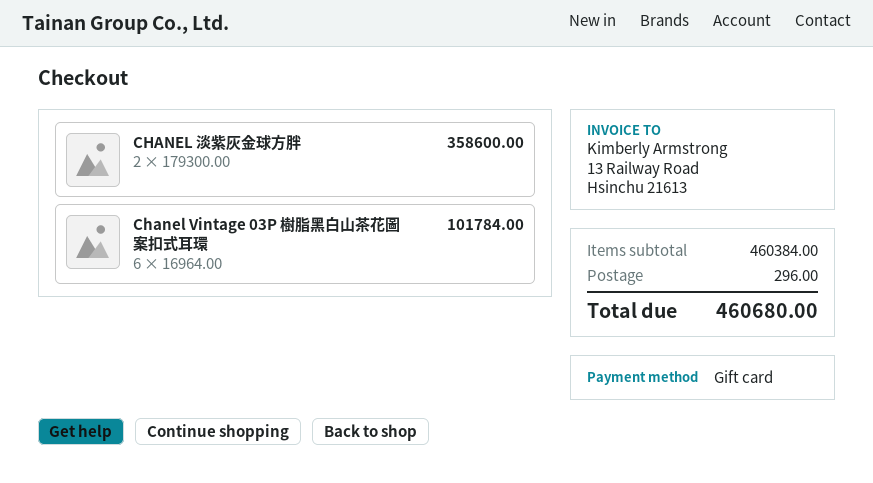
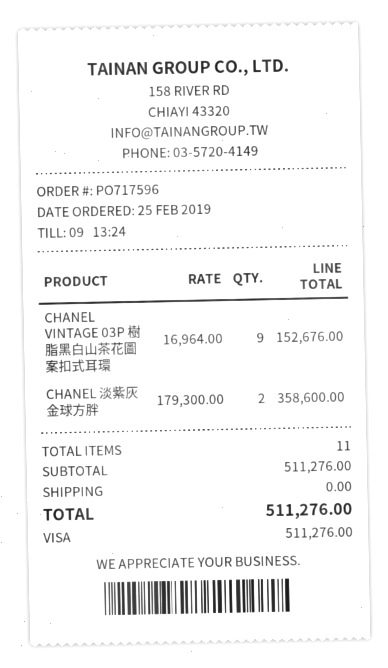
payment method: gift card -> Visa
Chanel Vintage 03P 樹脂黑白山茶花圖案扣式耳環: 6 x 16964.00 = 101784.00 -> 9 x 16964.00 = 152676.00
subtotal: 460384.00 -> 511276.00
shipping: 296.00 -> 0.00
total: 460680.00 -> 511276.00

